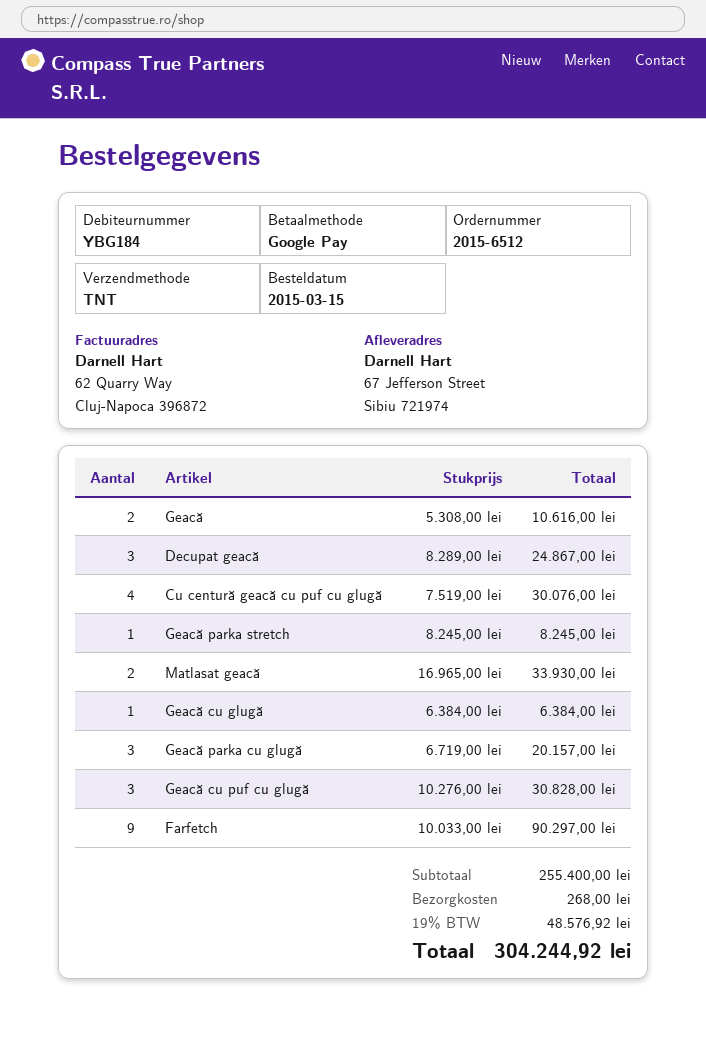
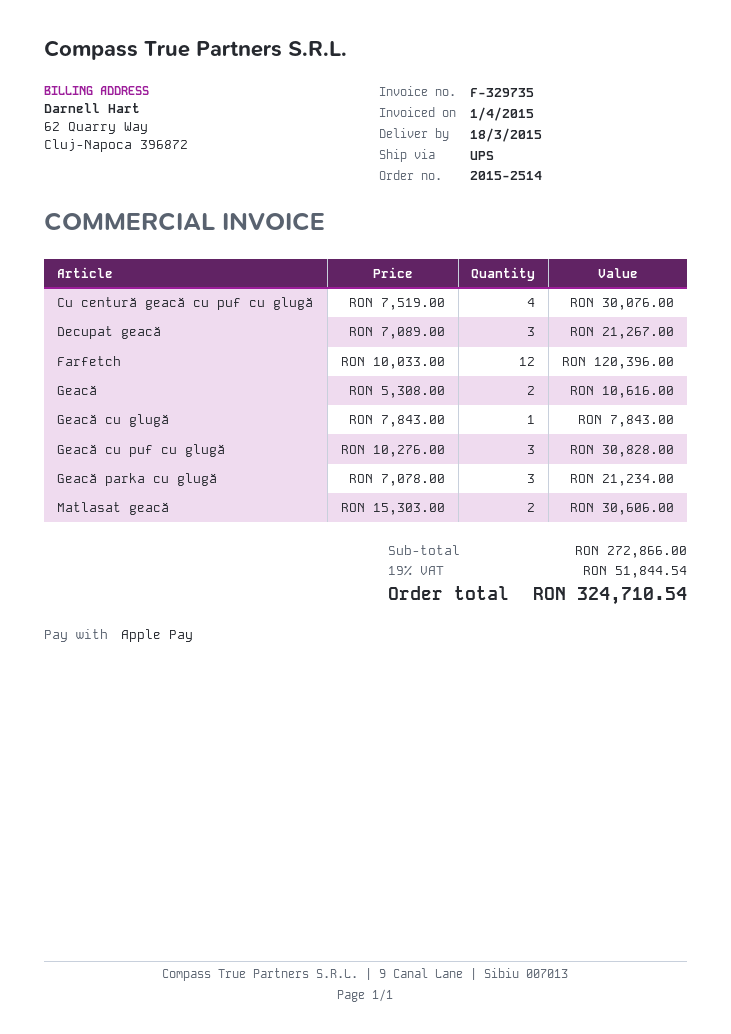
order number: 2015-6512 -> 2015-2514
payment method: Google Pay -> Apple Pay
shipping method: TNT -> UPS
Decupat geacă: 3 x 8289.00 = 24867.00 -> 3 x 7089.00 = 21267.00
Geacă parka stretch: 1 x 8245.00 = 8245.00 -> none
Matlasat geacă: 2 x 16965.00 = 33930.00 -> 2 x 15303.00 = 30606.00
Geacă cu glugă: 1 x 6384.00 = 6384.00 -> 1 x 7843.00 = 7843.00
Geacă parka cu glugă: 3 x 6719.00 = 20157.00 -> 3 x 7078.00 = 21234.00
Farfetch: 9 x 10033.00 = 90297.00 -> 12 x 10033.00 = 120396.00
subtotal: 255400.00 -> 272866.00
shipping: 268.00 -> none
tax: 19% = 48576.92 -> 19% = 51844.54
total: 304244.92 -> 324710.54

